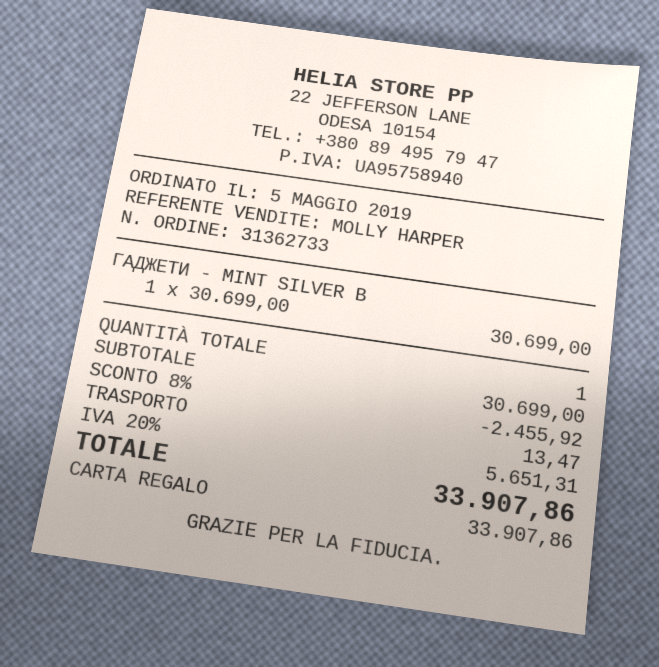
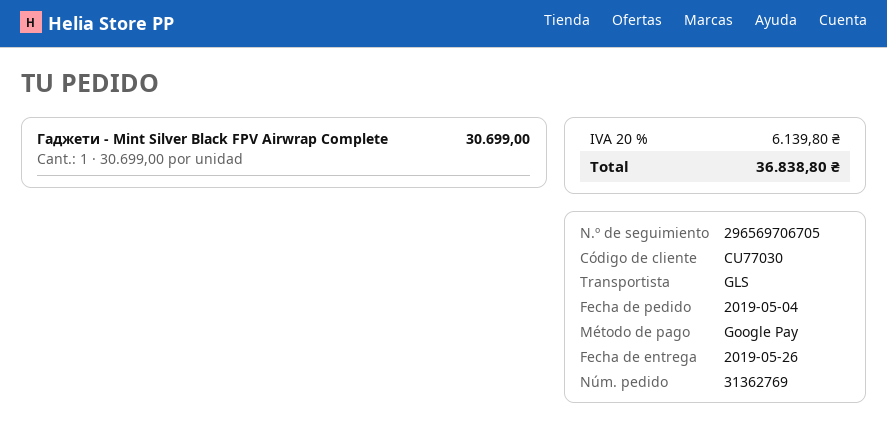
order number: 31362733 -> 31362769
order date: 2019-05-05 -> 2019-05-04
payment method: gift card -> Google Pay
discount: 8% = 2455.92 -> none
shipping: 13.47 -> none
tax: 20% = 5651.31 -> 20% = 6139.80
total: 33907.86 -> 36838.80

